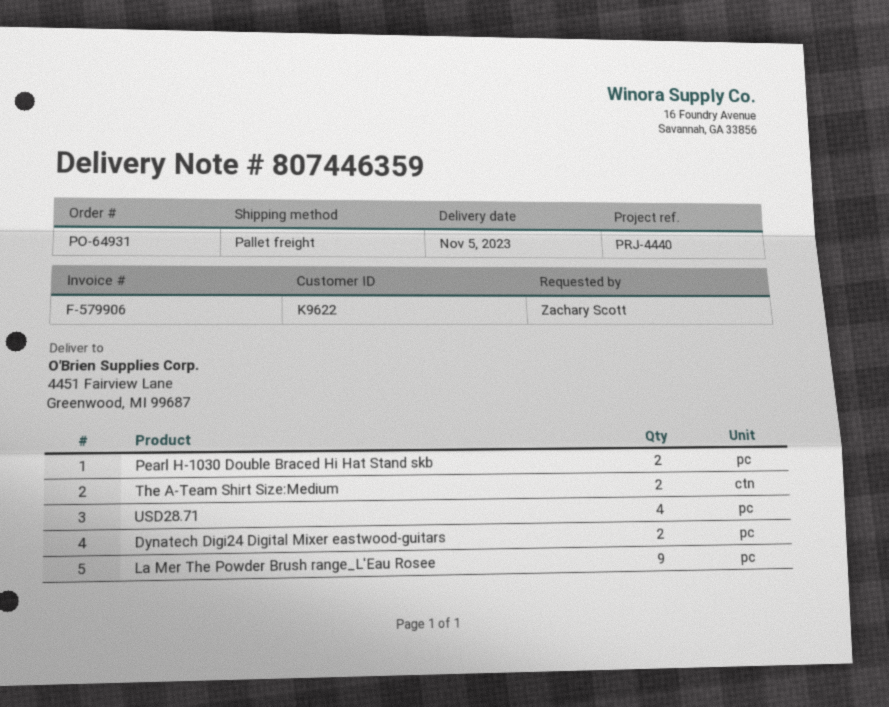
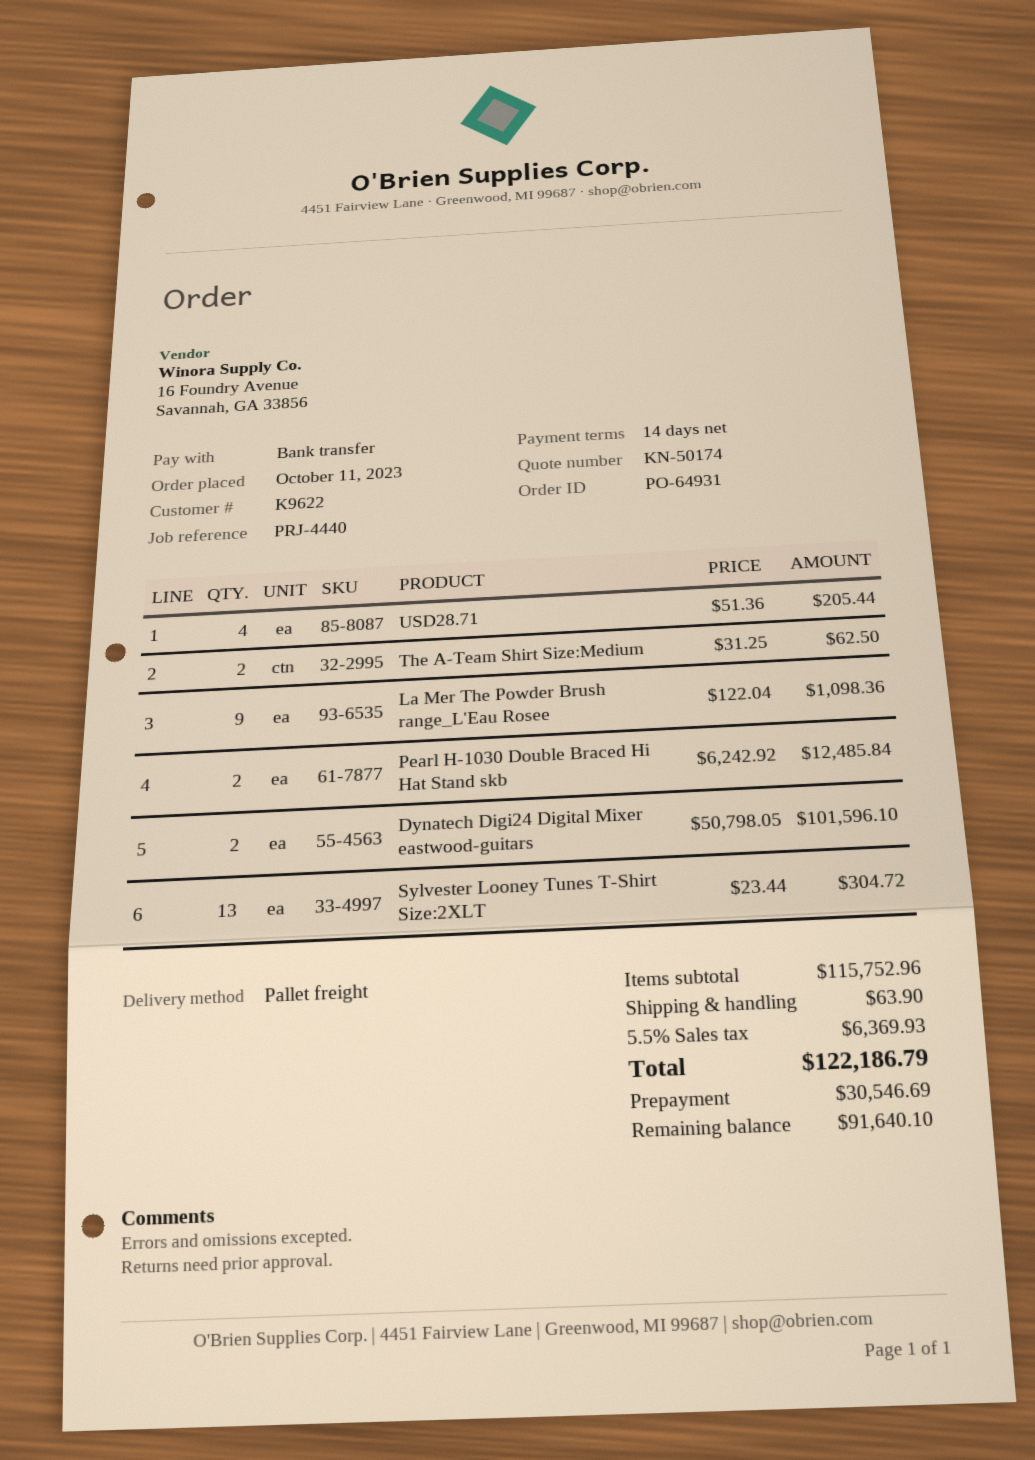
Sylvester Looney Tunes T-Shirt Size:2XLT: none -> 13

